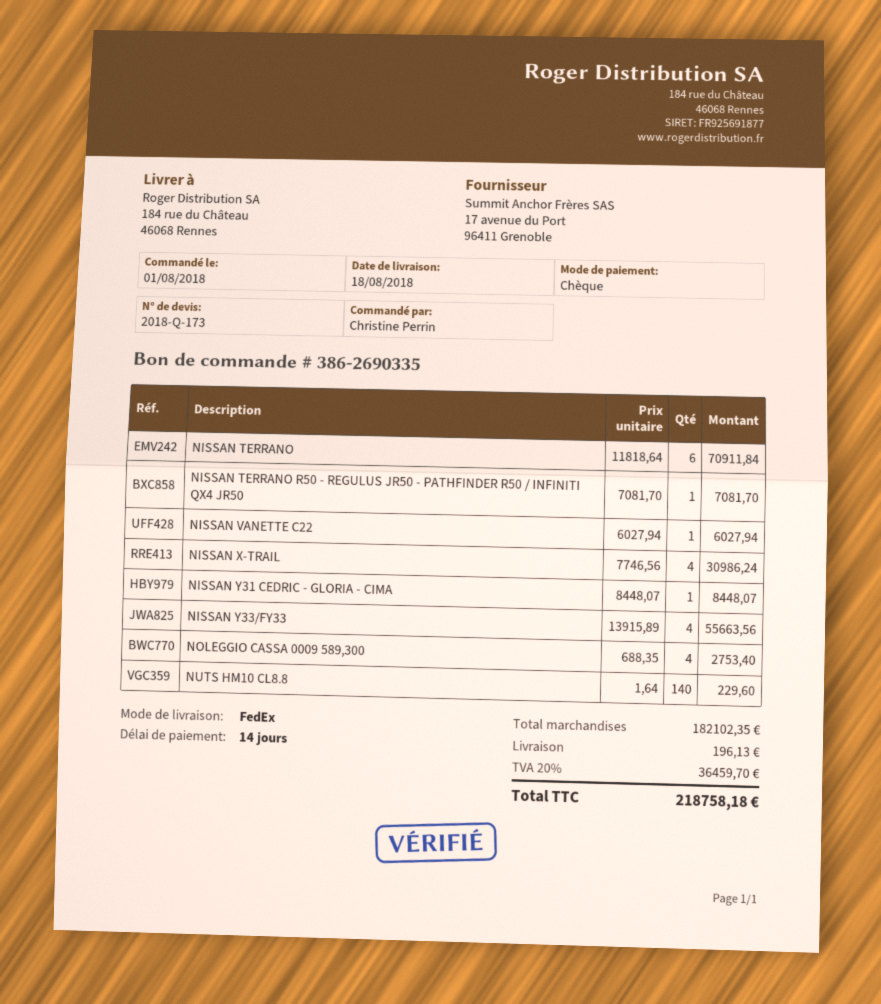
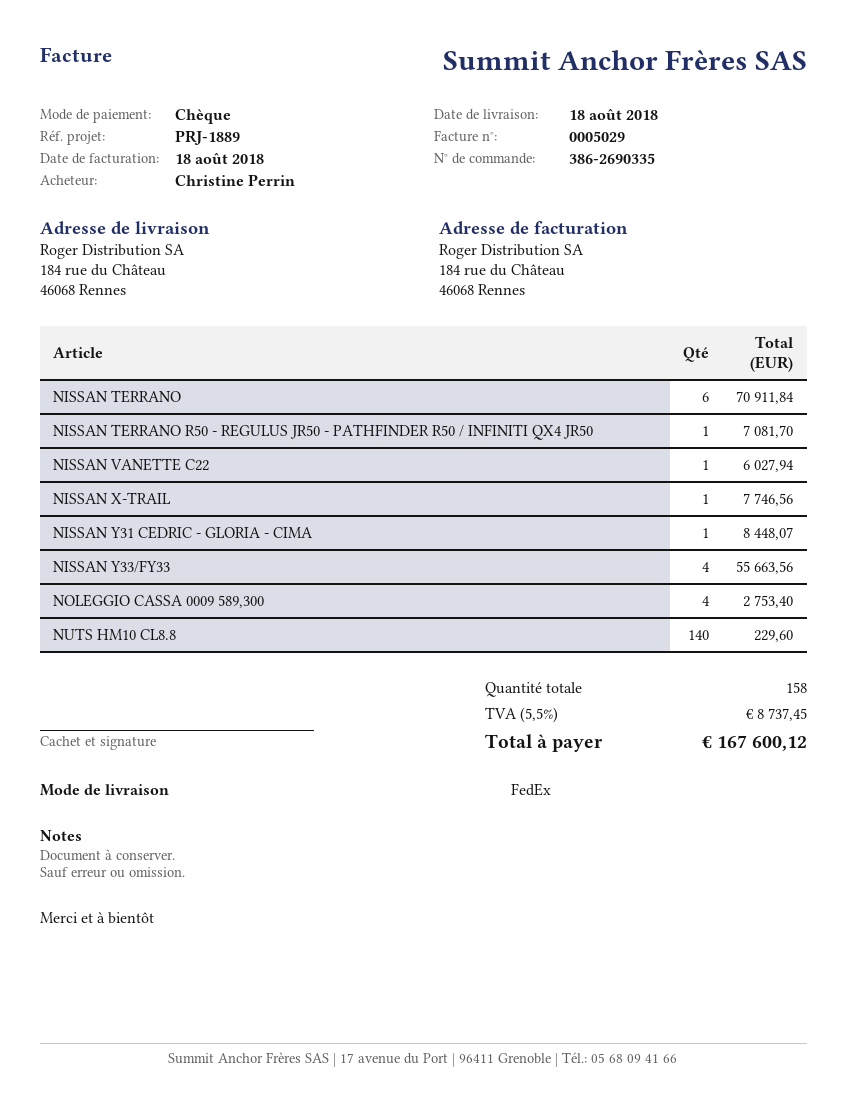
NISSAN X-TRAIL: 4 for 30986.24 -> 1 for 7746.56
shipping: 196.13 -> none
tax: 20% = 36459.70 -> 5.5% = 8737.45
total: 218758.18 -> 167600.12

